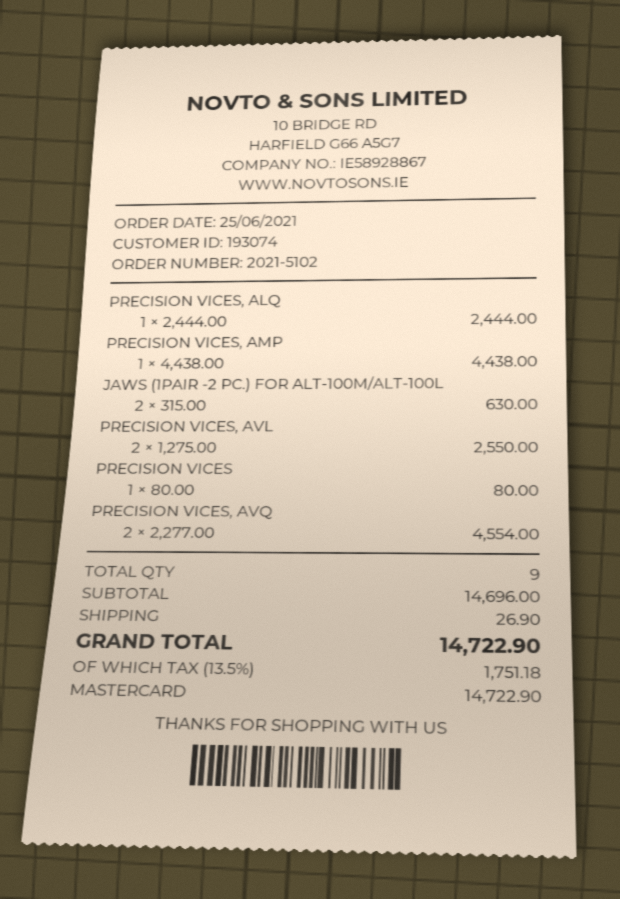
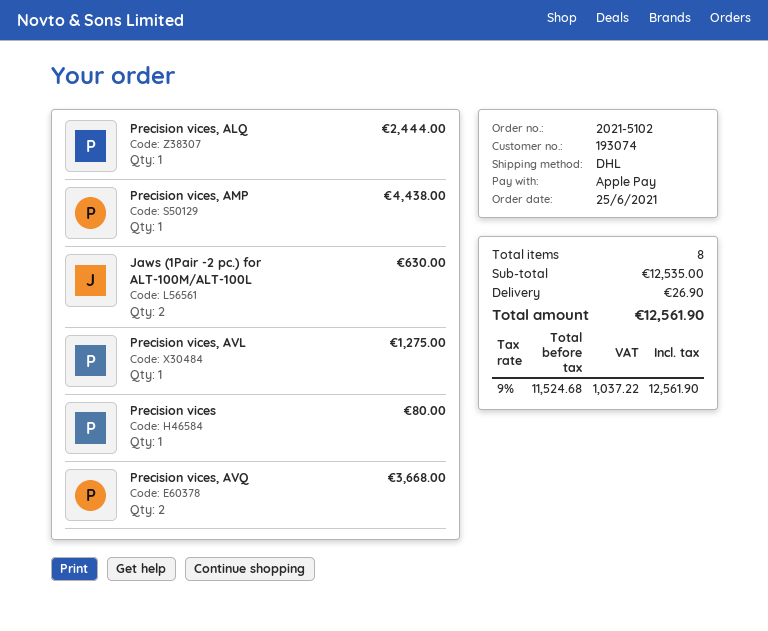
payment method: Mastercard -> Apple Pay
PRECISION VICES, AVL: 2 for 2550.00 -> 1 for 1275.00
PRECISION VICES, AVQ: 2 for 4554.00 -> 2 for 3668.00
total quantity: 9 -> 8
subtotal: 14696.00 -> 12535.00
tax: 13.5% = 1751.18 -> 9% = 1037.22
total: 14722.90 -> 12561.90

